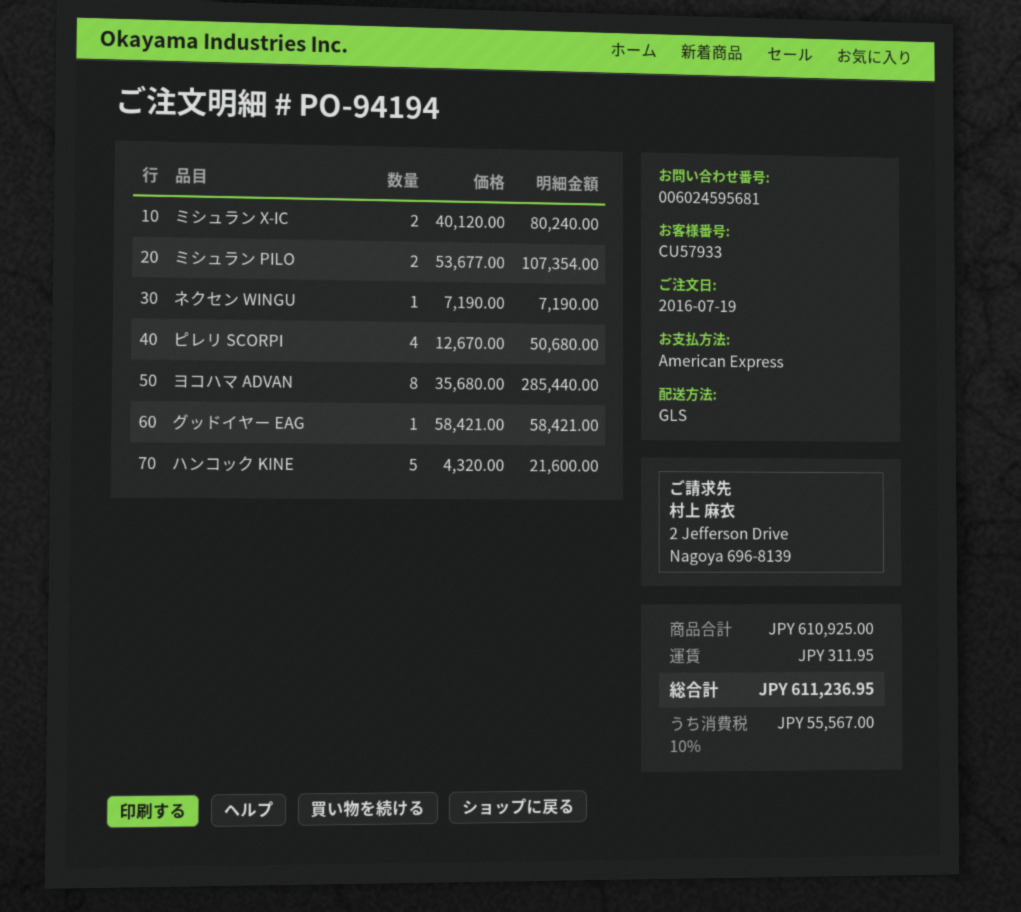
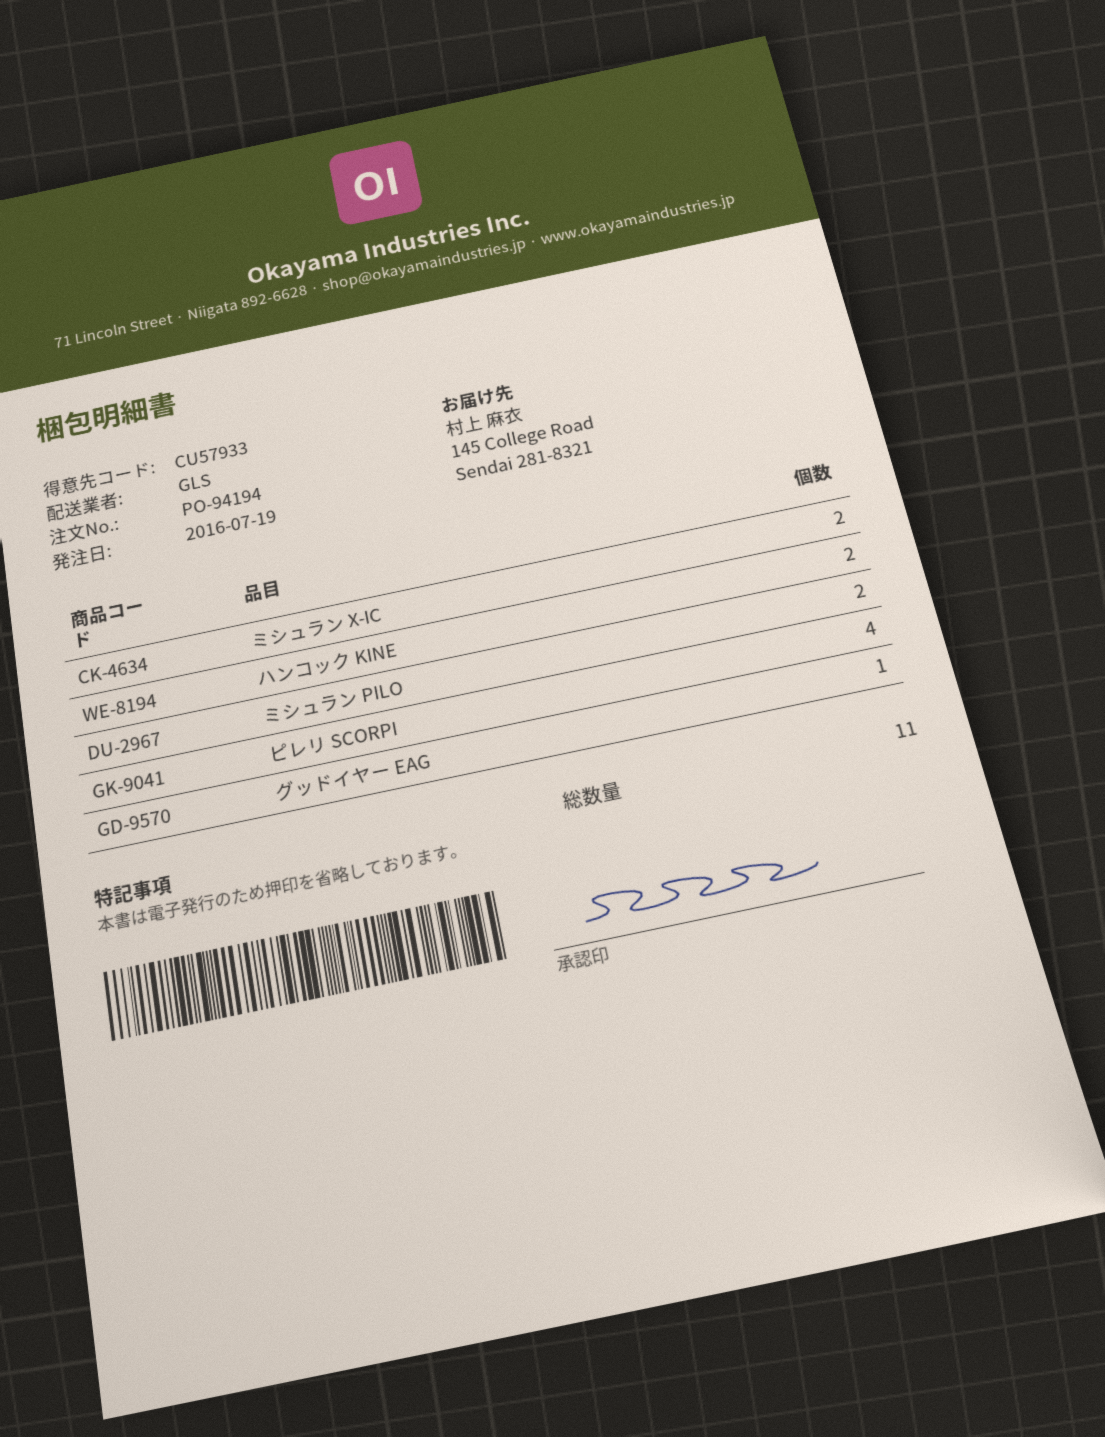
ネクセン WINGU: 1 -> none
ヨコハマ ADVAN: 8 -> none
ハンコック KINE: 5 -> 2

